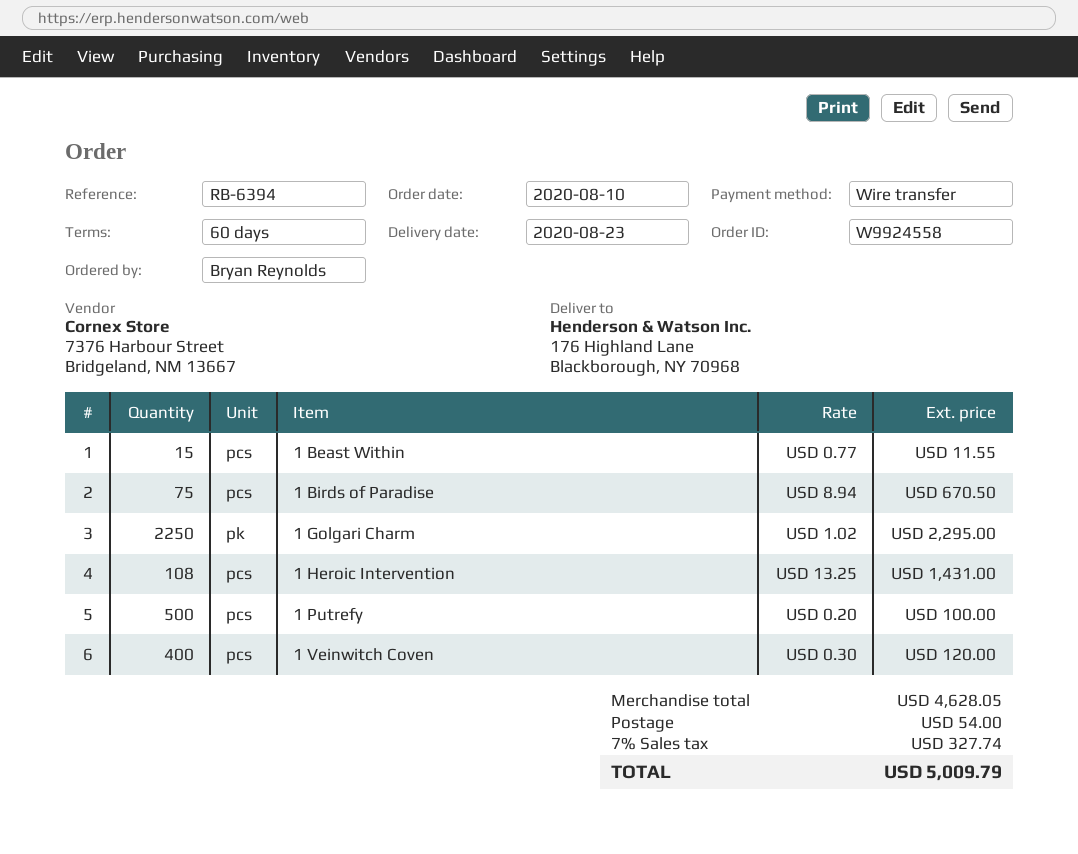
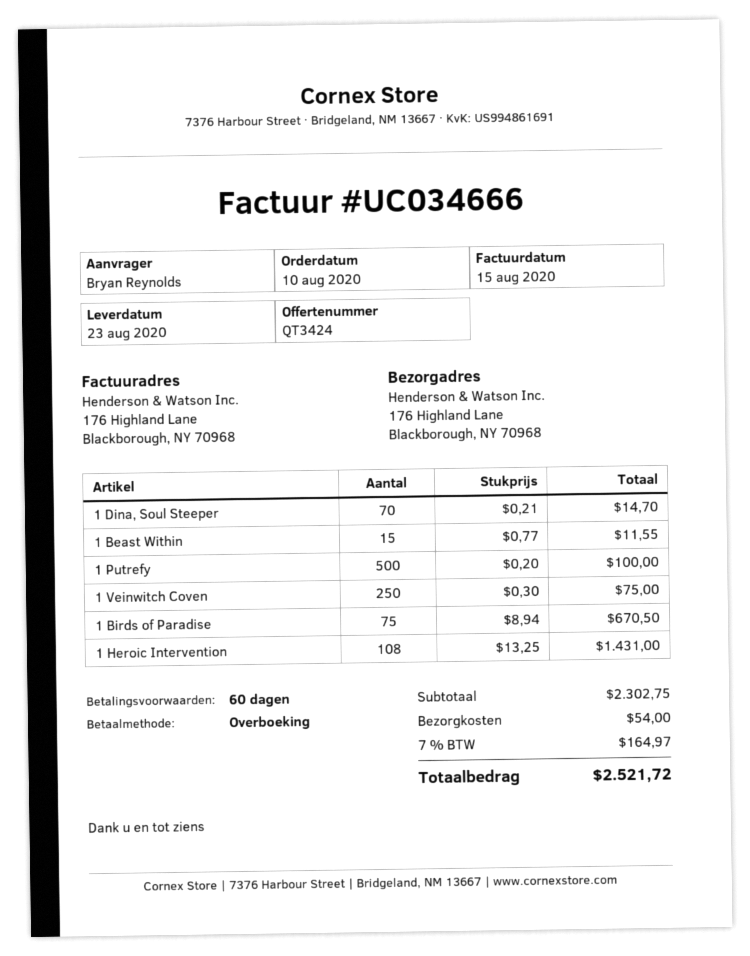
1 Golgari Charm: 2250 x 1.02 = 2295.00 -> none
1 Veinwitch Coven: 400 x 0.30 = 120.00 -> 250 x 0.30 = 75.00
1 Dina, Soul Steeper: none -> 70 x 0.21 = 14.70
subtotal: 4628.05 -> 2302.75
tax: 7% = 327.74 -> 7% = 164.97
total: 5009.79 -> 2521.72

